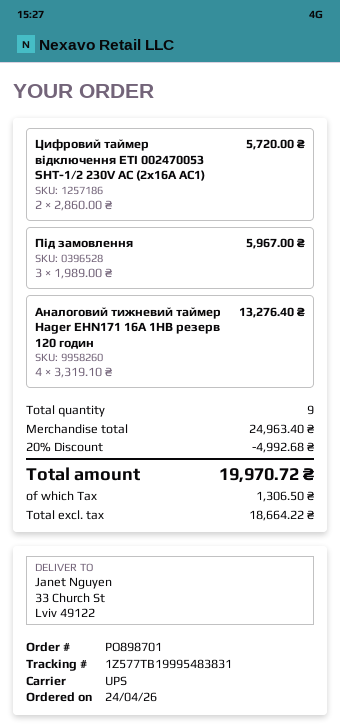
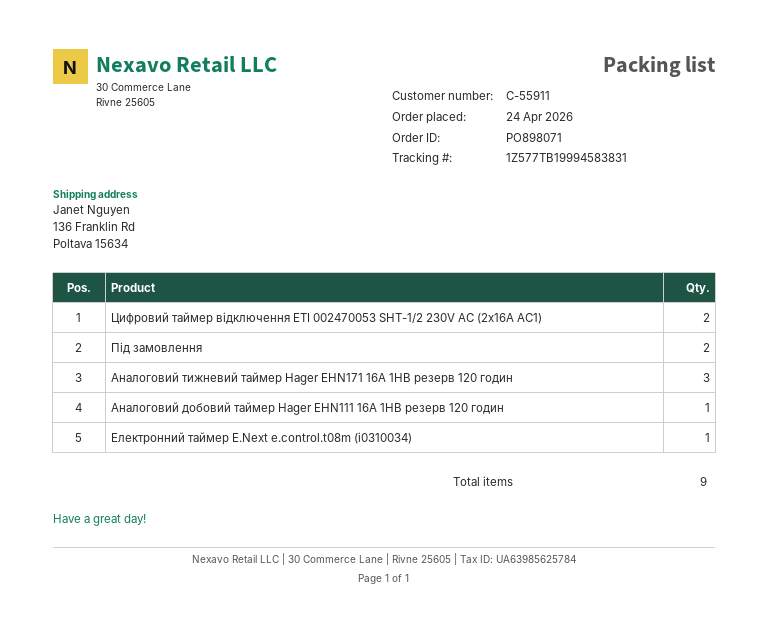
order number: PO898701 -> PO898071
tracking number: 1Z577TB19995483831 -> 1Z577TB19994583831
ship to: 33 Church St, Lviv 49122 -> 136 Franklin Rd, Poltava 15634
Під замовлення: 3 -> 2
Аналоговий тижневий таймер Hager EHN171 16А 1НВ резерв 120 годин: 4 -> 3
Аналоговий добовий таймер Hager EHN111 16А 1НВ резерв 120 годин: none -> 1
Електронний таймер E.Next e.control.t08m (i0310034): none -> 1

